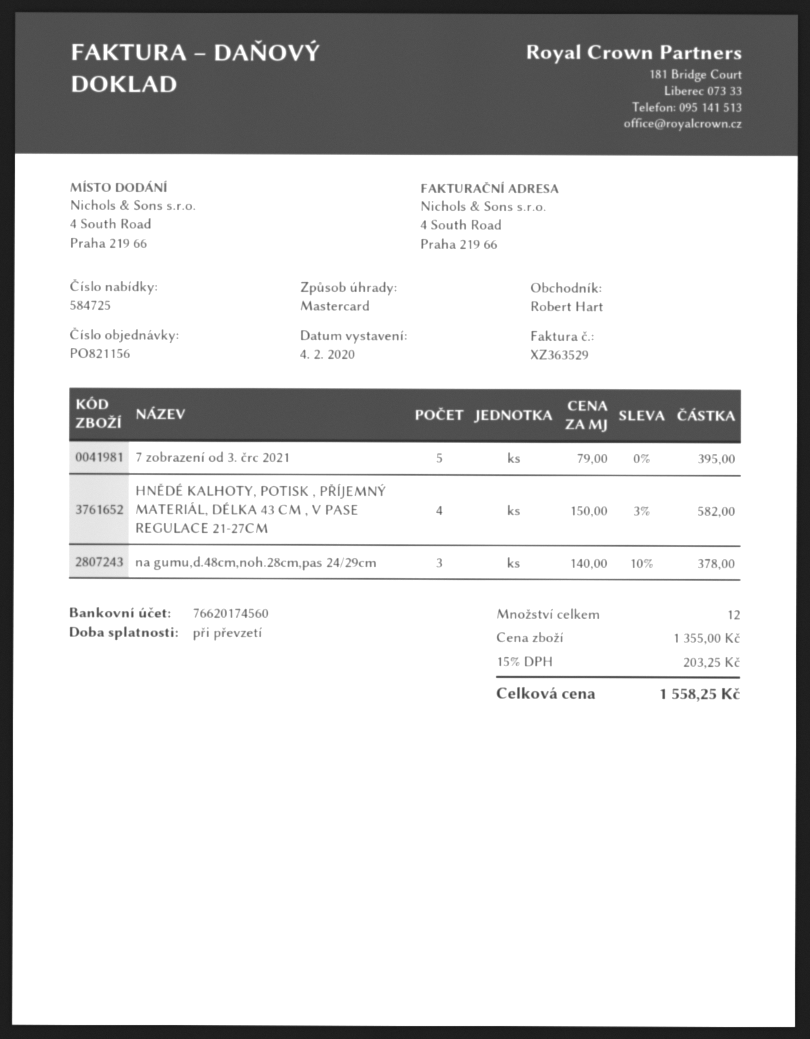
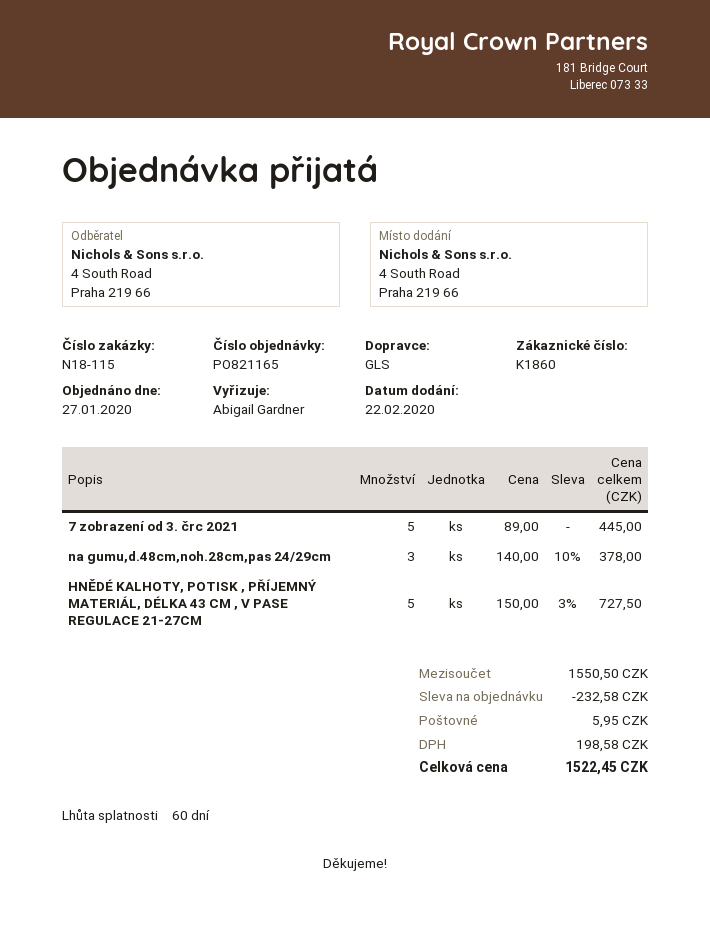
order number: PO821156 -> PO821165
payment terms: on receipt -> 60 days
sales rep: Robert Hart -> Abigail Gardner
7 zobrazení od 3. črc 2021: 5 x 79.00 = 395.00 -> 5 x 89.00 = 445.00
HNĚDÉ KALHOTY, POTISK , PŘÍJEMNÝ MATERIÁL, DÉLKA 43 CM , V PASE REGULACE 21-27CM: 4 x 150.00 - 3% = 582.00 -> 5 x 150.00 - 3% = 727.50
subtotal: 1355.00 -> 1550.50
discount: none -> 232.58
shipping: none -> 5.95
tax: 203.25 -> 198.58
total: 1558.25 -> 1522.45

